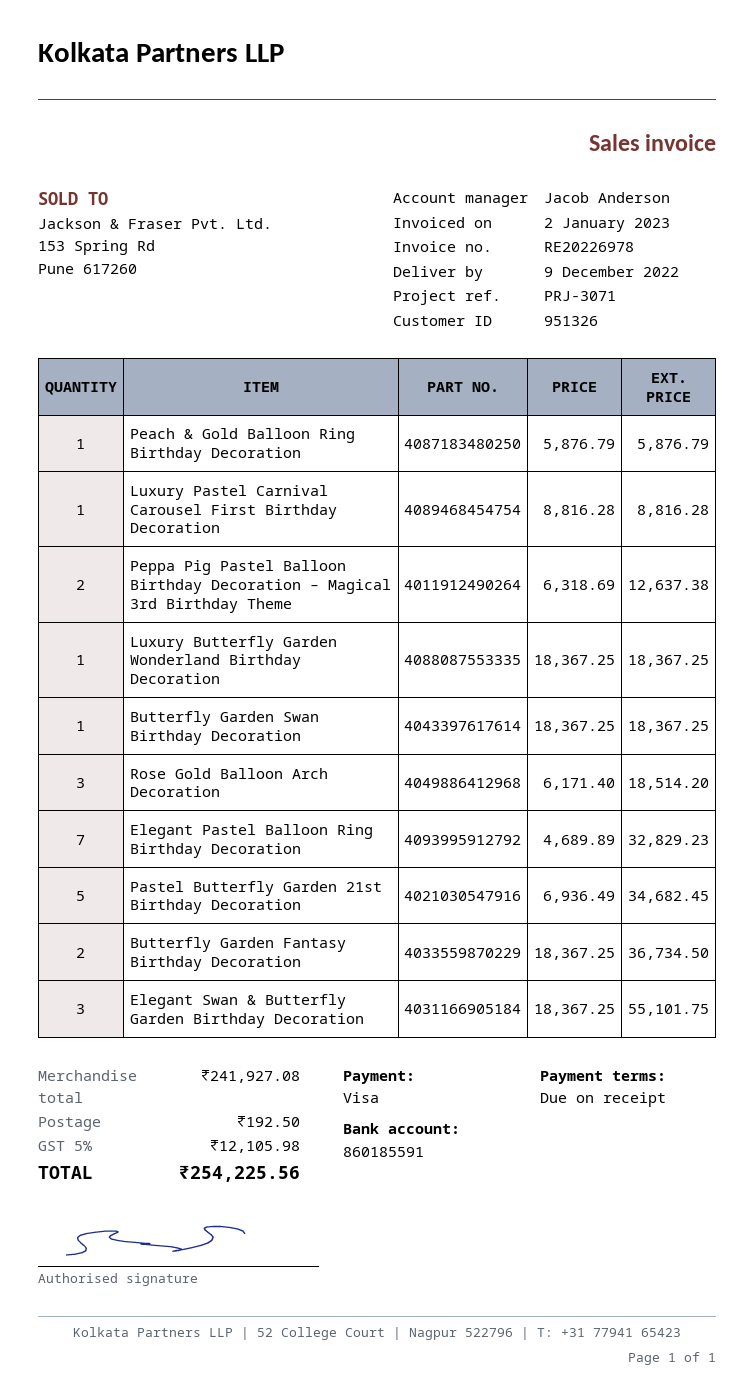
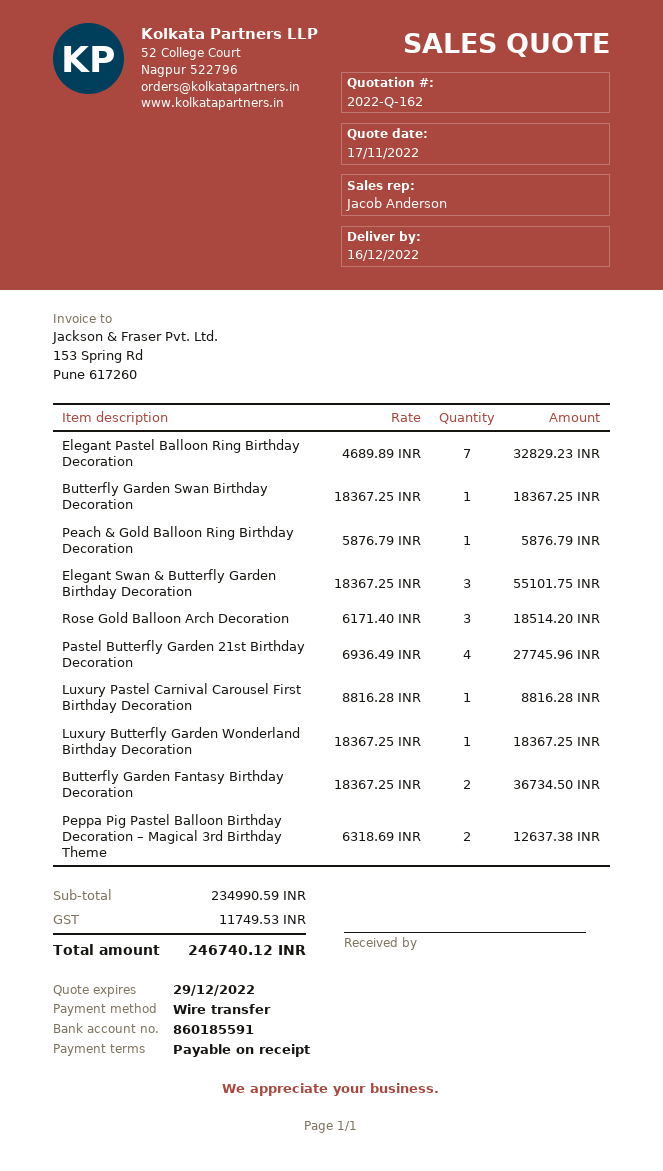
delivery date: 2022-12-09 -> 2022-12-16
payment method: Visa -> bank transfer
Pastel Butterfly Garden 21st Birthday Decoration: 5 x 6936.49 = 34682.45 -> 4 x 6936.49 = 27745.96
subtotal: 241927.08 -> 234990.59
shipping: 192.50 -> none
tax: 12105.98 -> 11749.53
total: 254225.56 -> 246740.12

